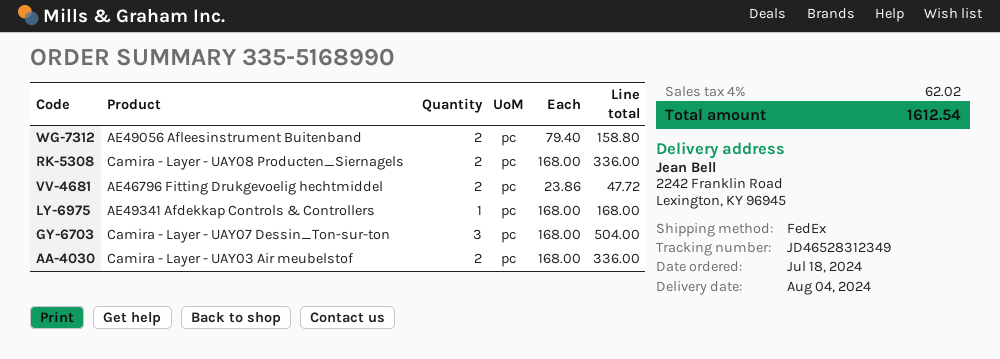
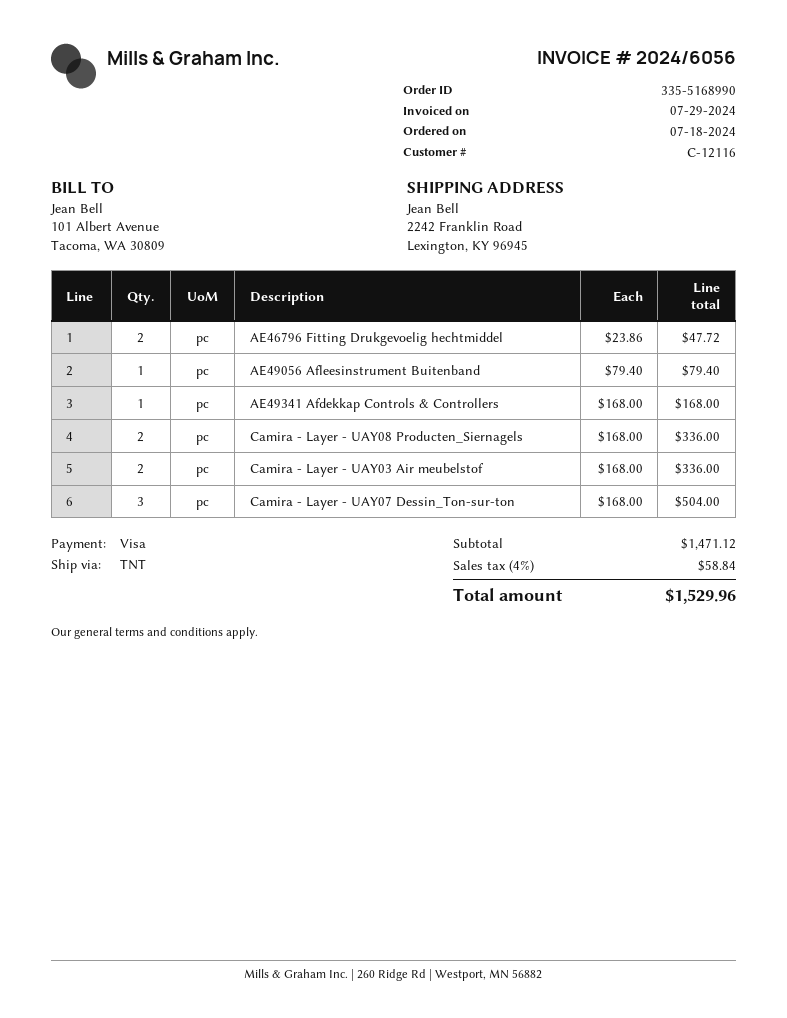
shipping method: FedEx -> TNT
AE49056 Afleesinstrument Buitenband: 2 x 79.40 = 158.80 -> 1 x 79.40 = 79.40
tax: 4% = 62.02 -> 4% = 58.84
total: 1612.54 -> 1529.96

